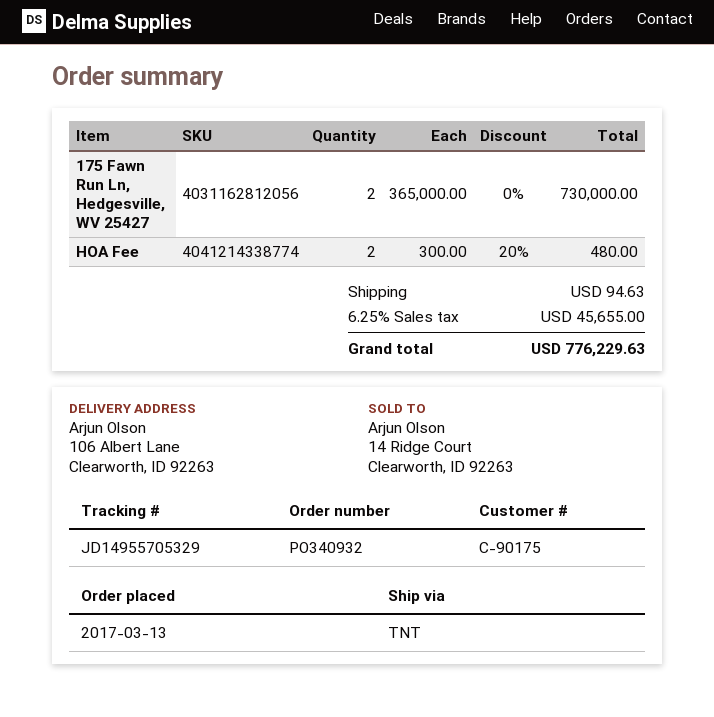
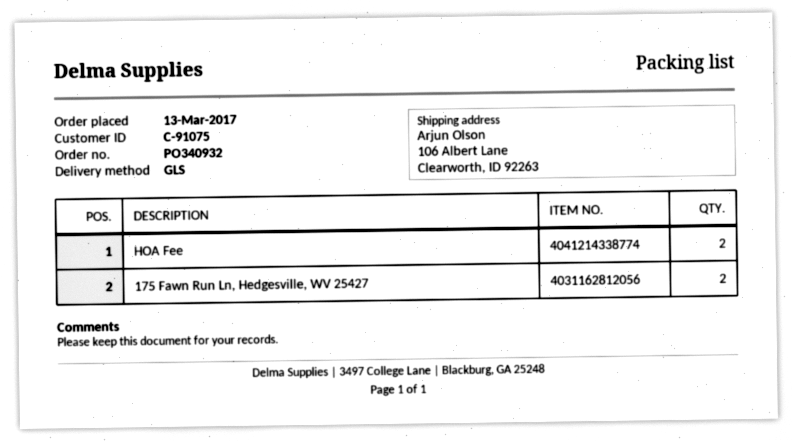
customer number: C-90175 -> C-91075
shipping method: TNT -> GLS

